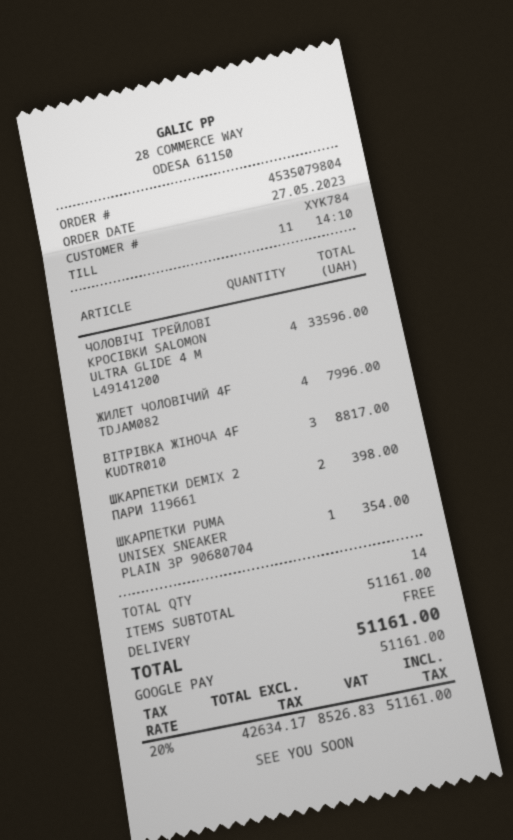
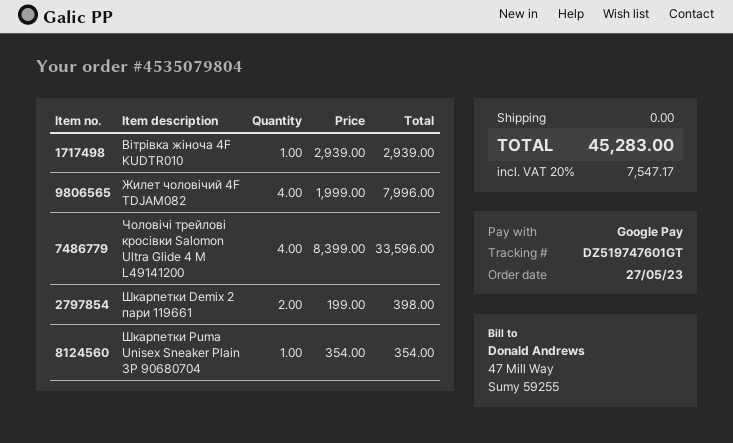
ВІТРІВКА ЖІНОЧА 4F KUDTR010: 3 for 8817.00 -> 1 for 2939.00
tax: 20% = 8526.83 -> 20% = 7547.17
total: 51161.00 -> 45283.00

